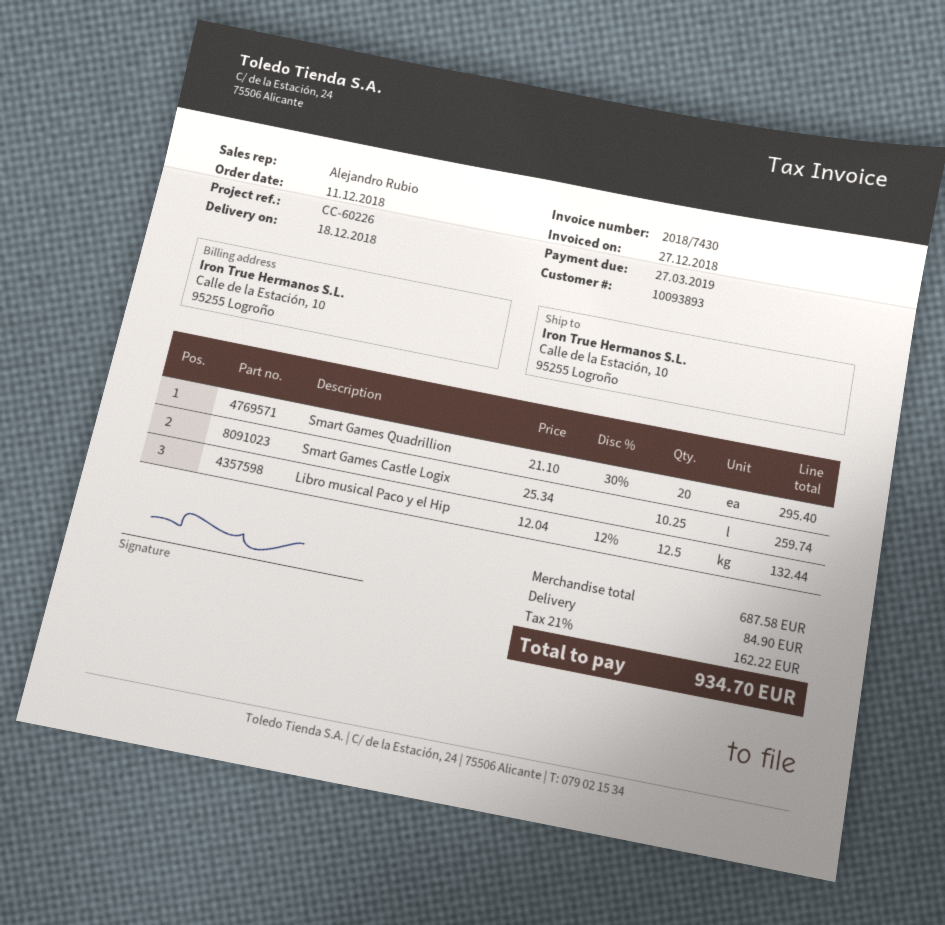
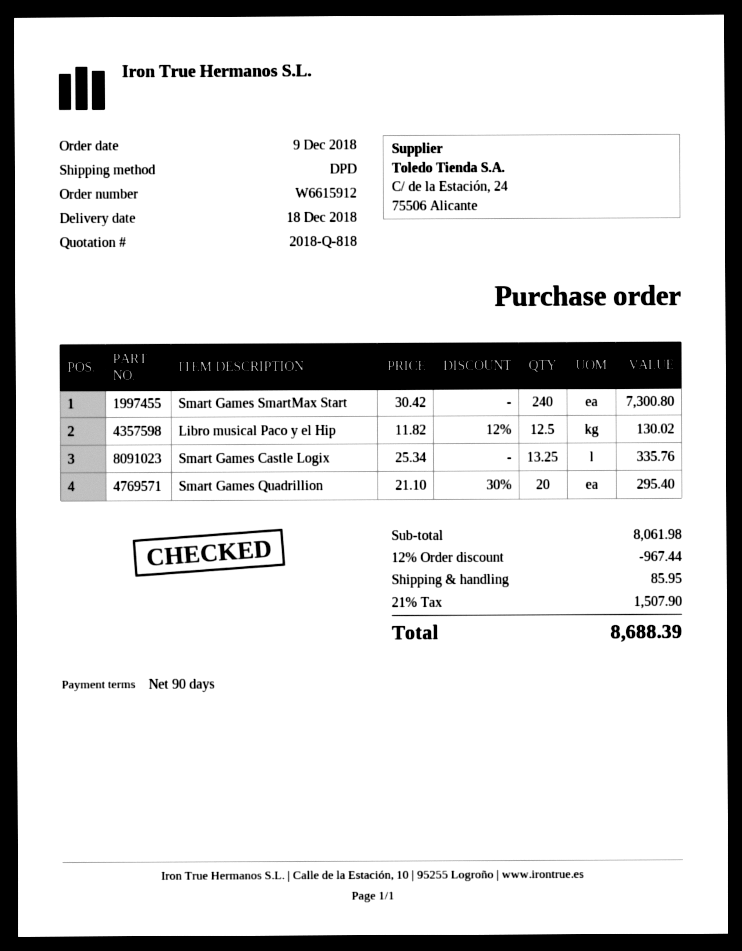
order date: 2018-12-11 -> 2018-12-09
Smart Games Castle Logix: 10.25 x 25.34 = 259.74 -> 13.25 x 25.34 = 335.76
Libro musical Paco y el Hip: 12.5 x 12.04 - 12% = 132.44 -> 12.5 x 11.82 - 12% = 130.02
Smart Games SmartMax Start: none -> 240 x 30.42 = 7300.80
subtotal: 687.58 -> 8061.98
discount: none -> 12% = 967.44
shipping: 84.90 -> 85.95
tax: 21% = 162.22 -> 21% = 1507.90
total: 934.70 -> 8688.39

